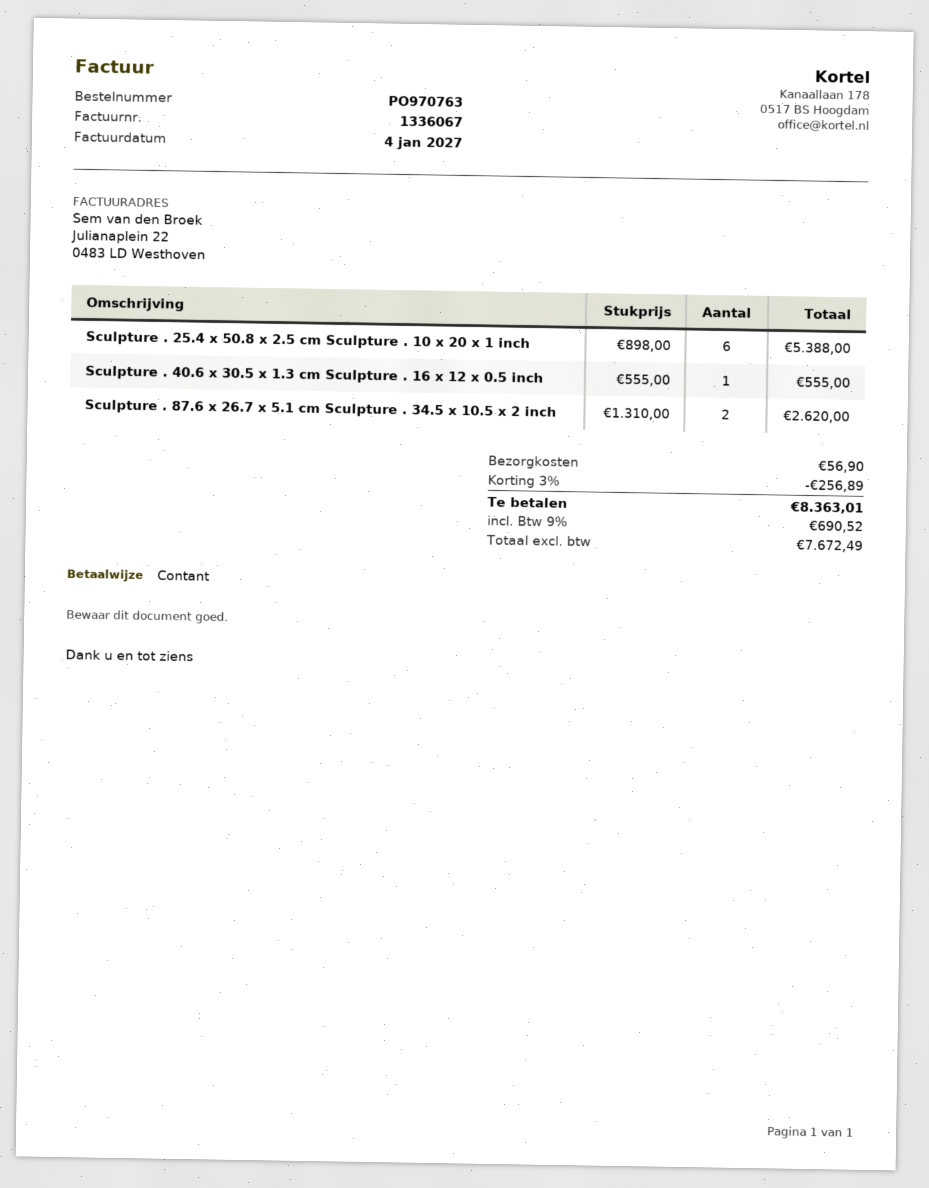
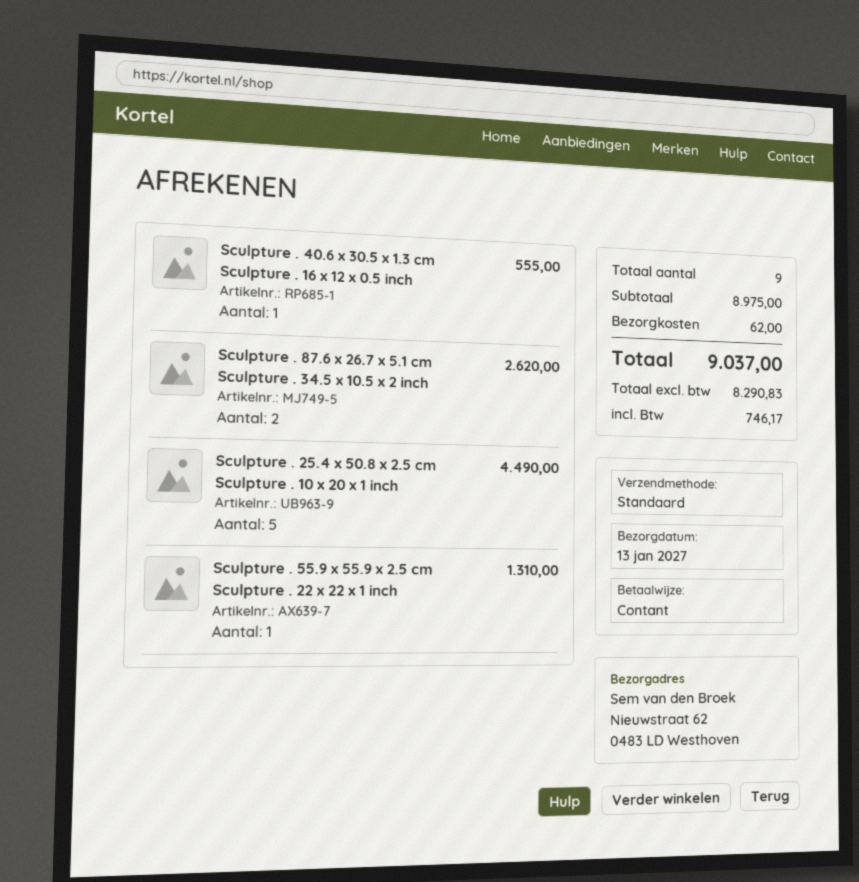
Sculpture . 25.4 x 50.8 x 2.5 cm Sculpture . 10 x 20 x 1 inch: 6 for 5388.00 -> 5 for 4490.00
Sculpture . 55.9 x 55.9 x 2.5 cm Sculpture . 22 x 22 x 1 inch: none -> 1 for 1310.00
discount: 3% = 256.89 -> none
shipping: 56.90 -> 62.00
net: 7672.49 -> 8290.83
tax: 690.52 -> 746.17
total: 8363.01 -> 9037.00

